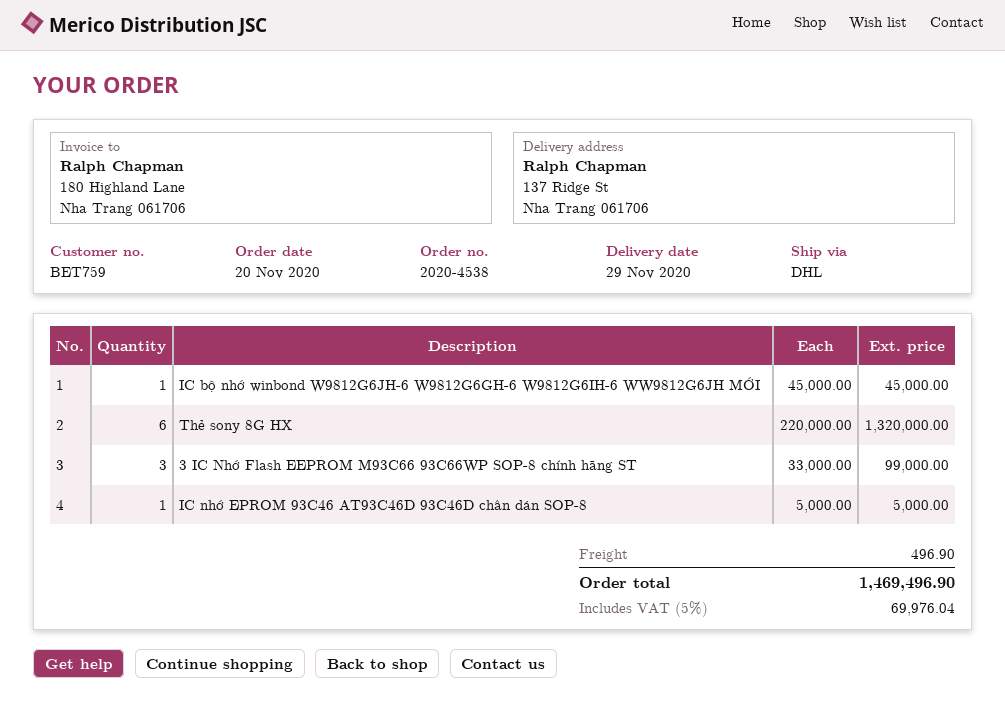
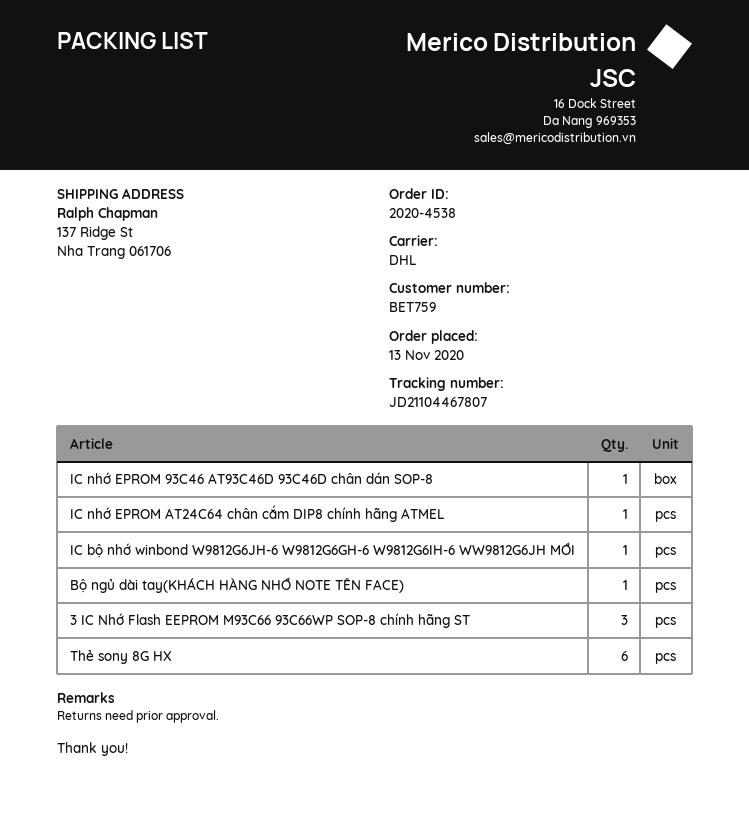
order date: 2020-11-20 -> 2020-11-13
IC nhớ EPROM AT24C64 chân cắm DIP8 chính hãng ATMEL: none -> 1
Bộ ngủ dài tay(KHÁCH HÀNG NHỚ NOTE TÊN FACE): none -> 1

